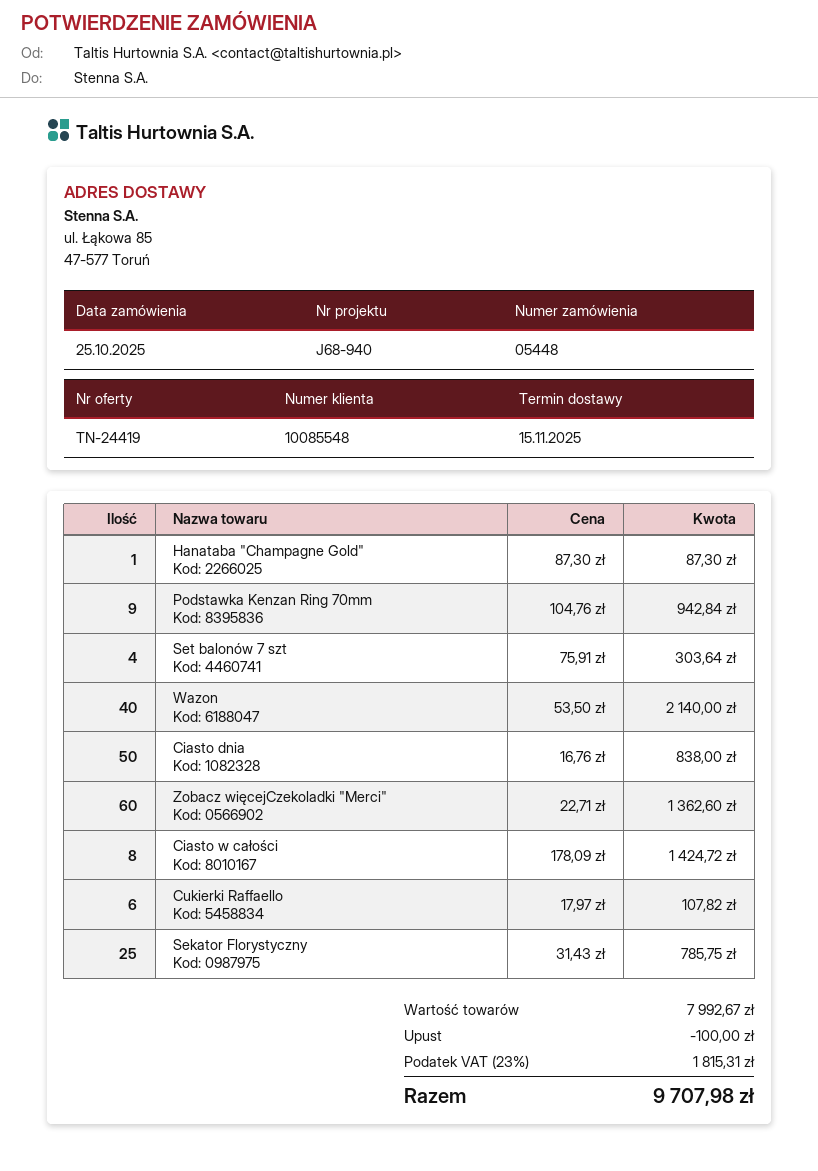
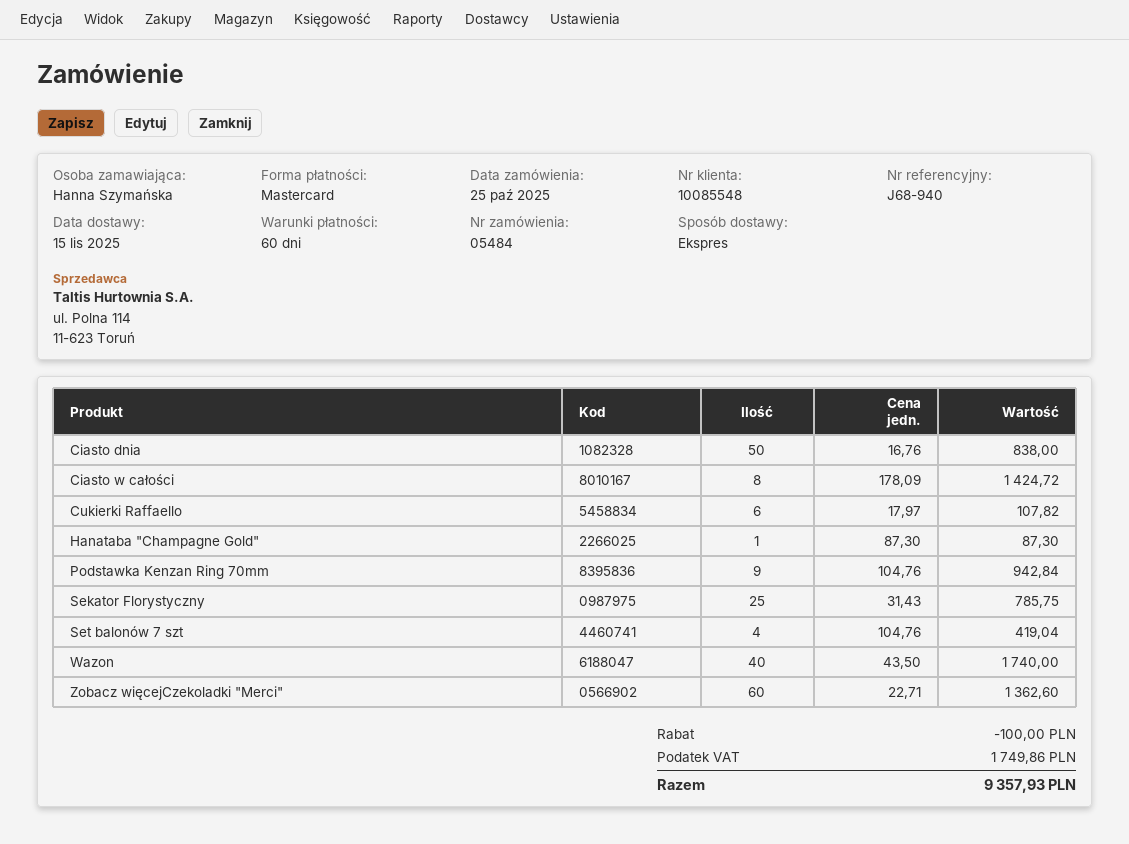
order number: 05448 -> 05484
Set balonów 7 szt: 4 x 75.91 = 303.64 -> 4 x 104.76 = 419.04
Wazon: 40 x 53.50 = 2140.00 -> 40 x 43.50 = 1740.00
tax: 1815.31 -> 1749.86
total: 9707.98 -> 9357.93

